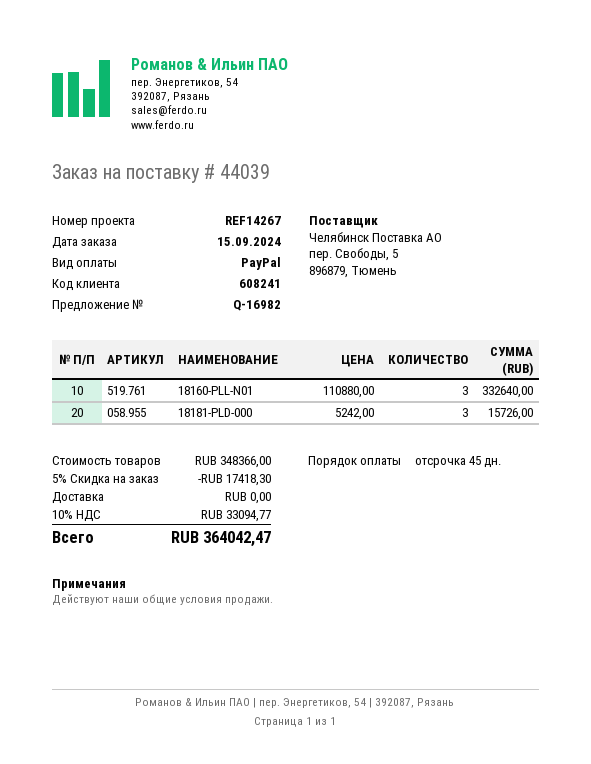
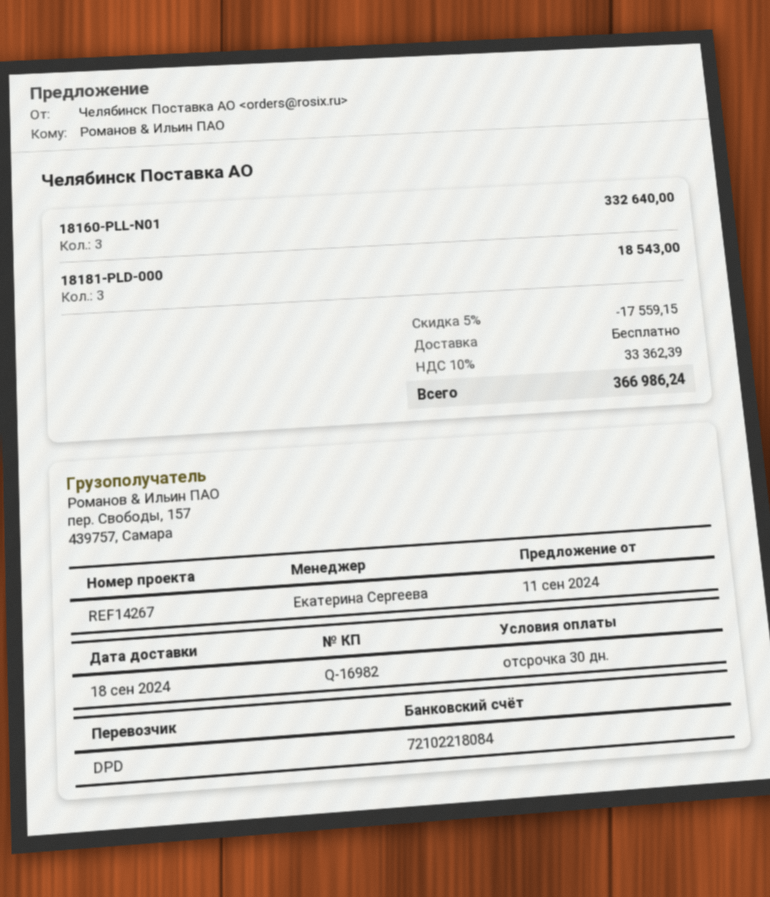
payment terms: 45 days -> 30 days
18181-PLD-000: 3 for 15726.00 -> 3 for 18543.00
discount: 5% = 17418.30 -> 5% = 17559.15
tax: 10% = 33094.77 -> 10% = 33362.39
total: 364042.47 -> 366986.24

